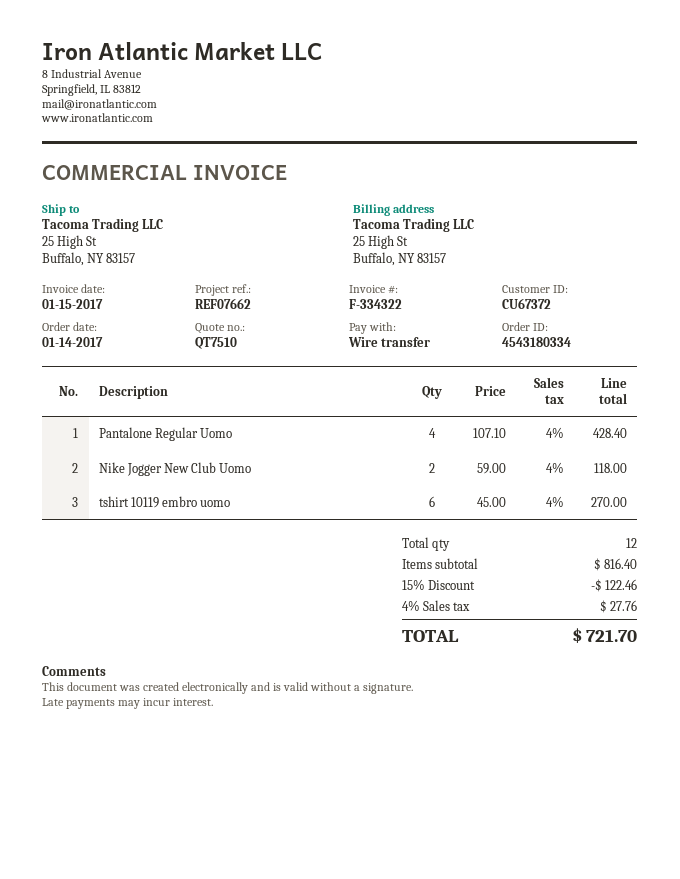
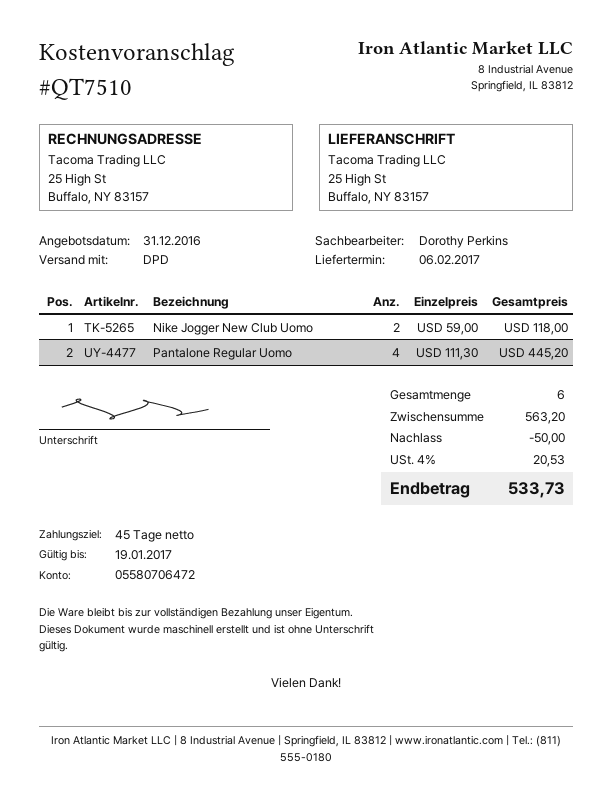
Pantalone Regular Uomo: 4 x 107.10 = 428.40 -> 4 x 111.30 = 445.20
tshirt 10119 embro uomo: 6 x 45.00 = 270.00 -> none
total quantity: 12 -> 6
subtotal: 816.40 -> 563.20
discount: 122.46 -> 50.00
tax: 4% = 27.76 -> 4% = 20.53
total: 721.70 -> 533.73

